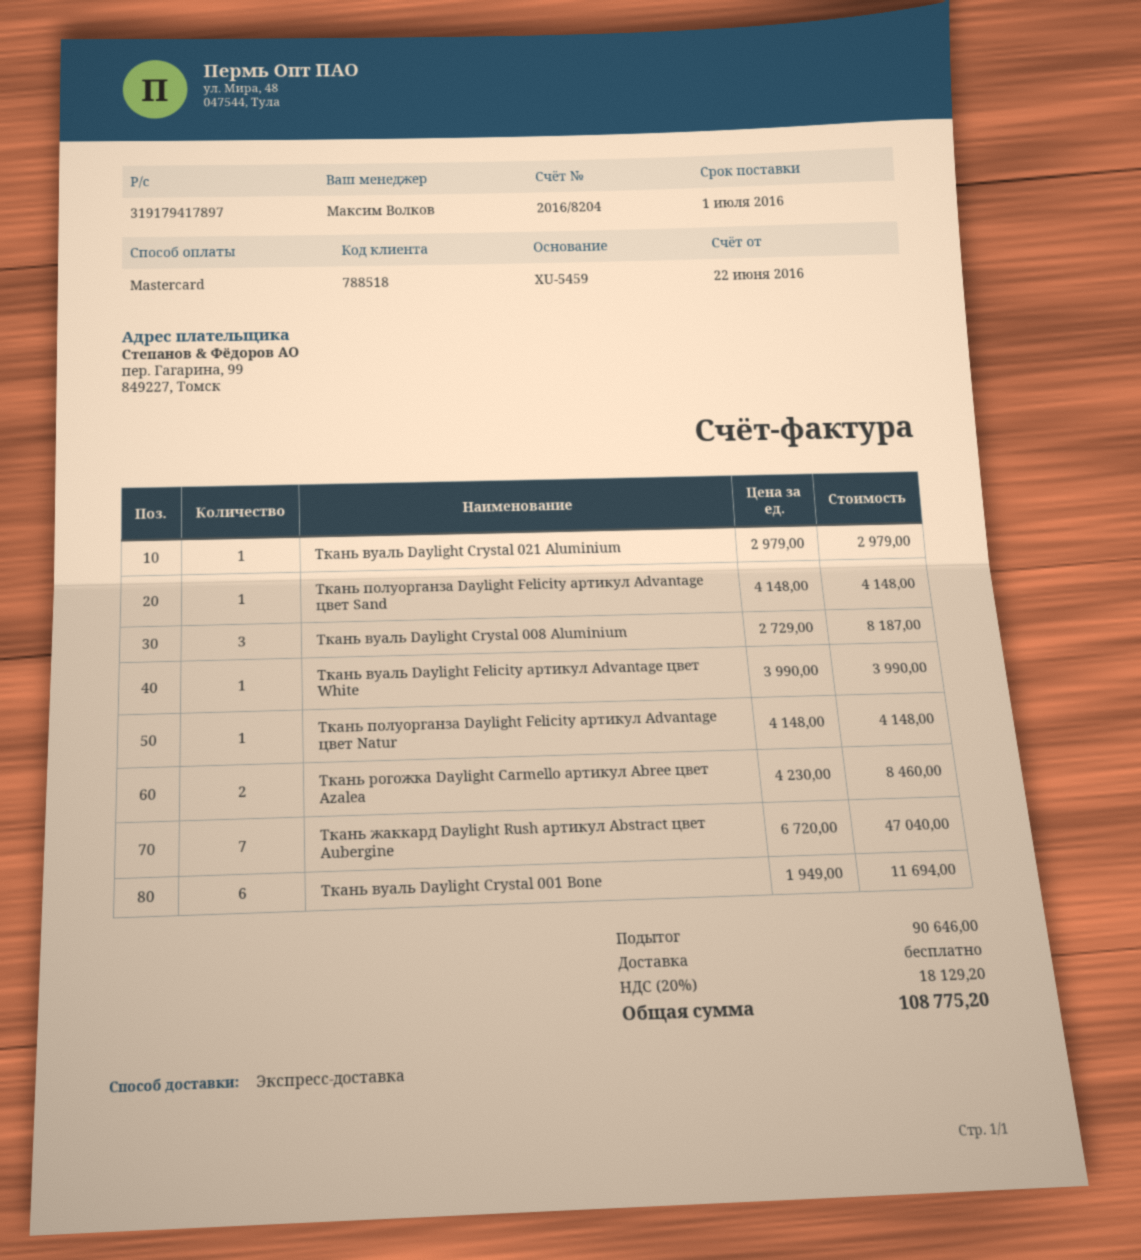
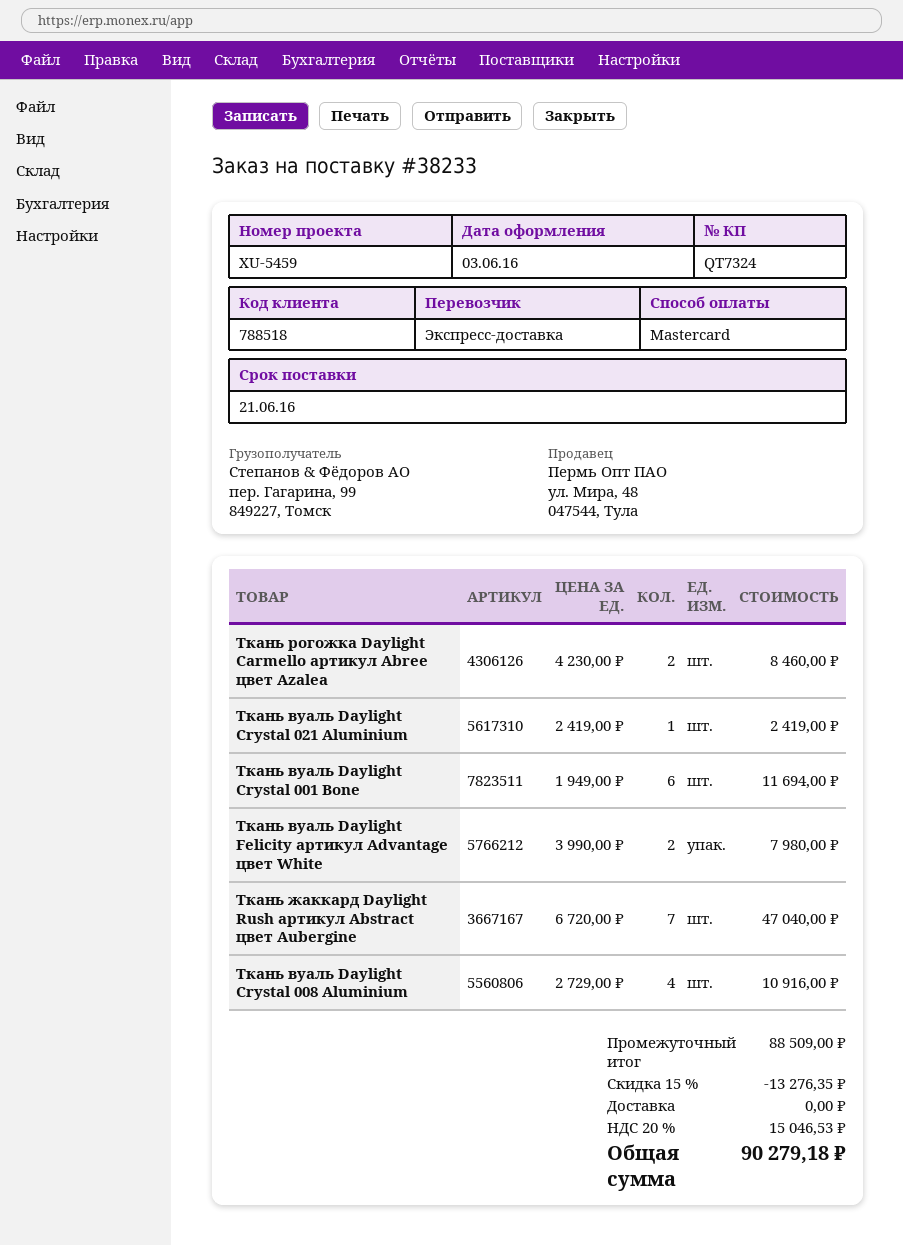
delivery date: 2016-07-01 -> 2016-06-21
Ткань вуаль Daylight Crystal 021 Aluminium: 1 x 2979.00 = 2979.00 -> 1 x 2419.00 = 2419.00
Ткань полуорганза Daylight Felicity артикул Advantage цвет Sand: 1 x 4148.00 = 4148.00 -> none
Ткань вуаль Daylight Crystal 008 Aluminium: 3 x 2729.00 = 8187.00 -> 4 x 2729.00 = 10916.00
Ткань вуаль Daylight Felicity артикул Advantage цвет White: 1 x 3990.00 = 3990.00 -> 2 x 3990.00 = 7980.00
Ткань полуорганза Daylight Felicity артикул Advantage цвет Natur: 1 x 4148.00 = 4148.00 -> none
subtotal: 90646.00 -> 88509.00
discount: none -> 15% = 13276.35
tax: 20% = 18129.20 -> 20% = 15046.53
total: 108775.20 -> 90279.18

